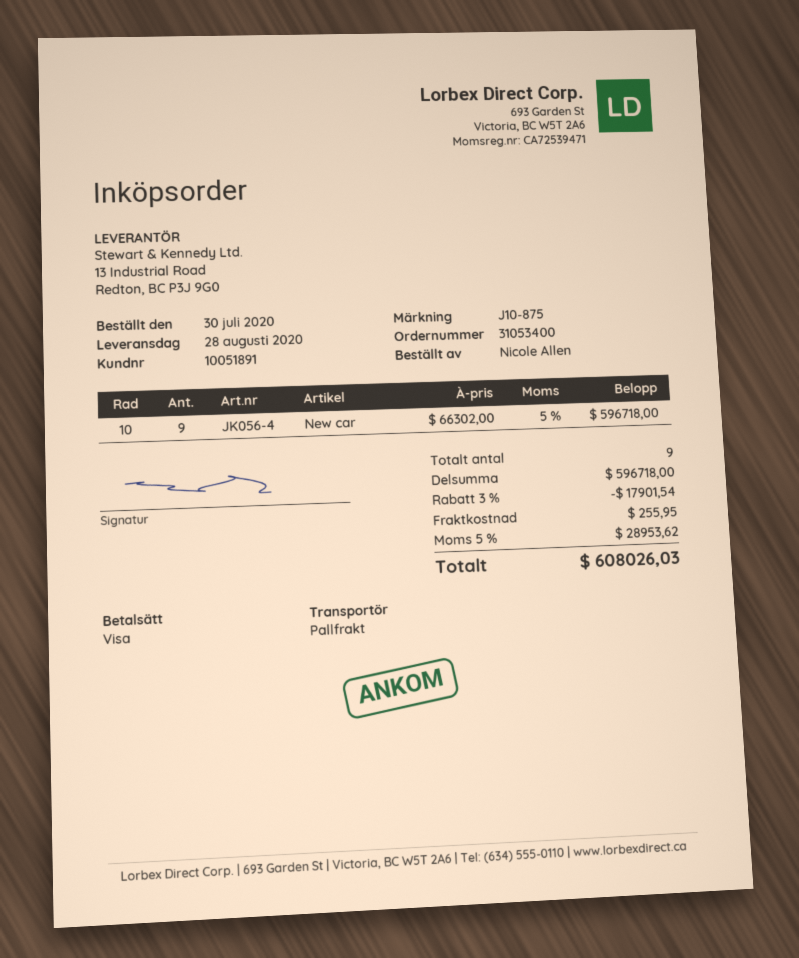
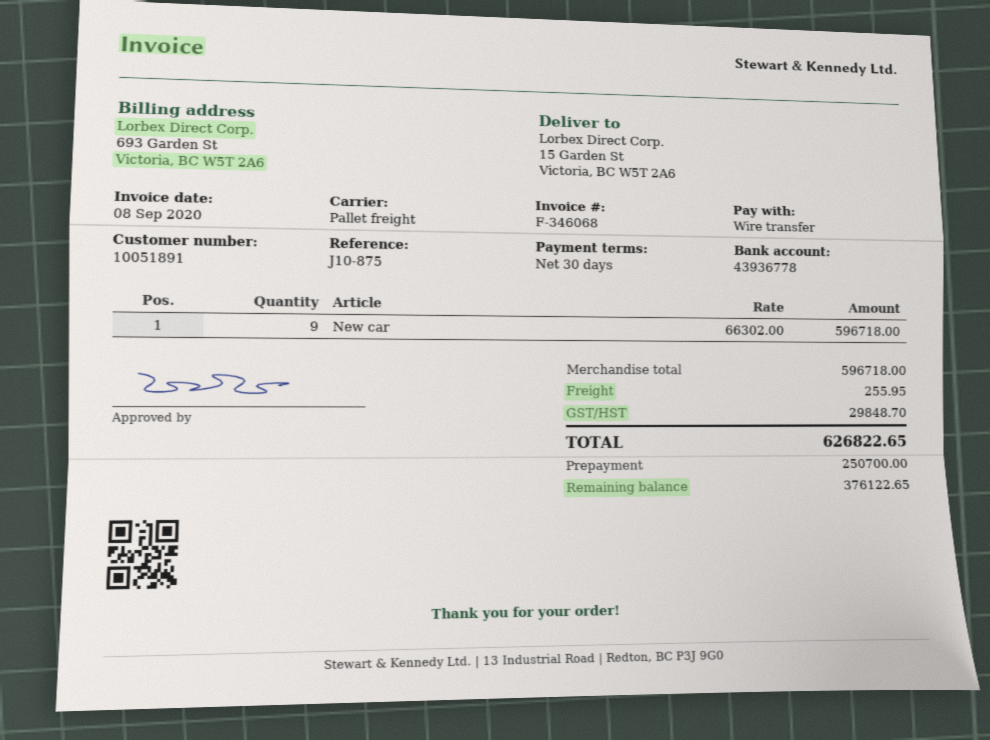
payment method: Visa -> bank transfer
discount: 3% = 17901.54 -> none
tax: 28953.62 -> 29848.70
total: 608026.03 -> 626822.65

